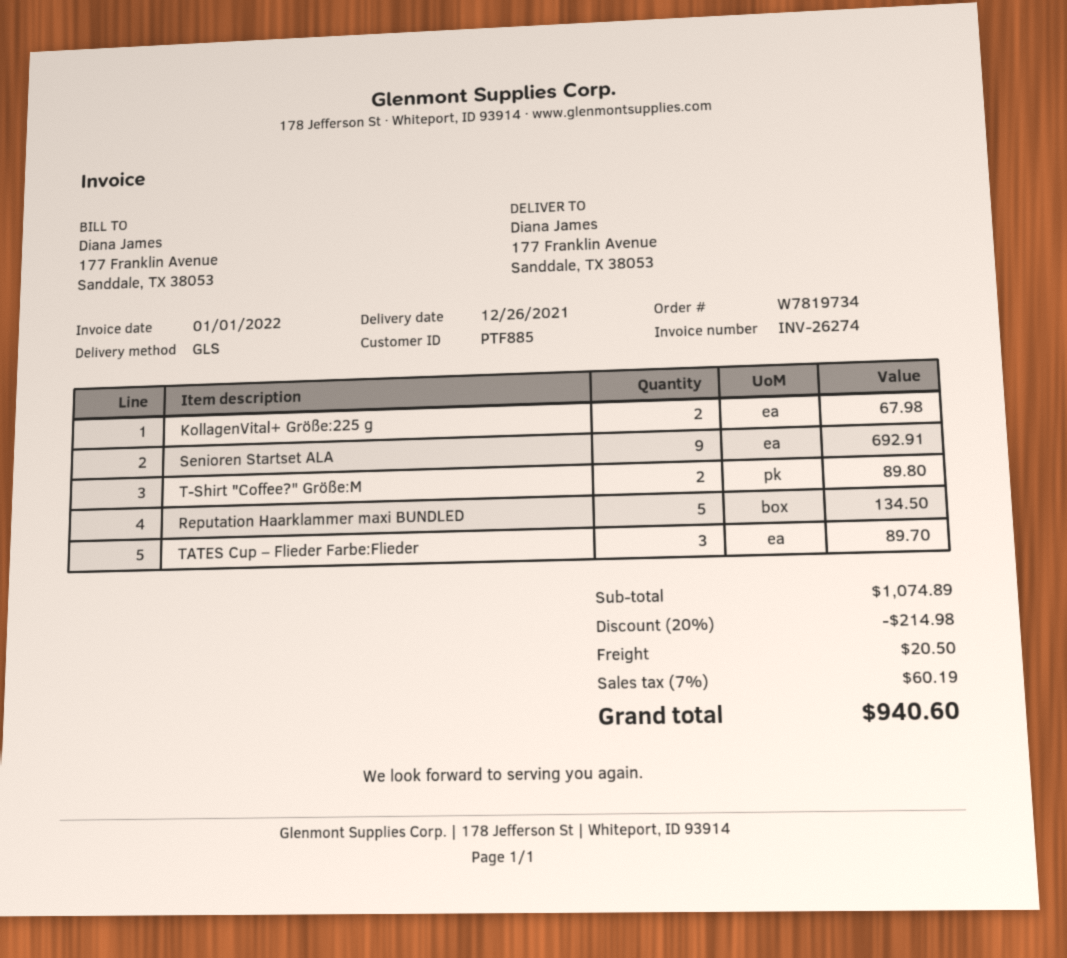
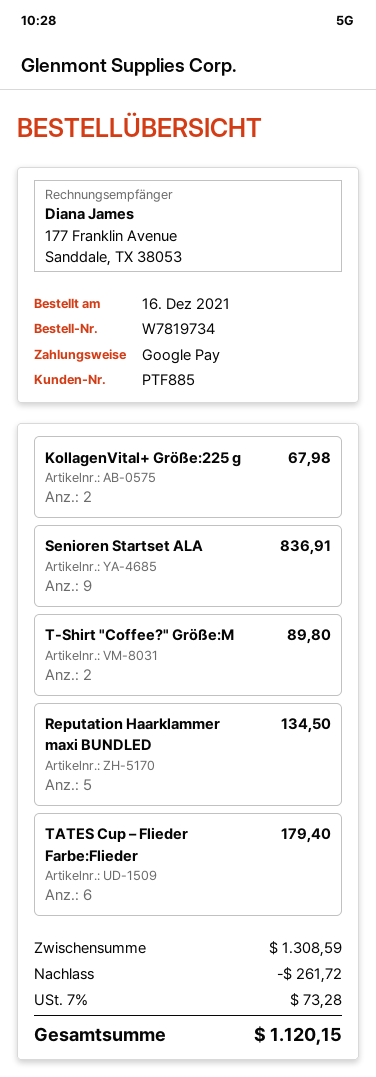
Senioren Startset ALA: 9 for 692.91 -> 9 for 836.91
TATES Cup – Flieder Farbe:Flieder: 3 for 89.70 -> 6 for 179.40
subtotal: 1074.89 -> 1308.59
discount: 214.98 -> 261.72
shipping: 20.50 -> none
tax: 7% = 60.19 -> 7% = 73.28
total: 940.60 -> 1120.15

